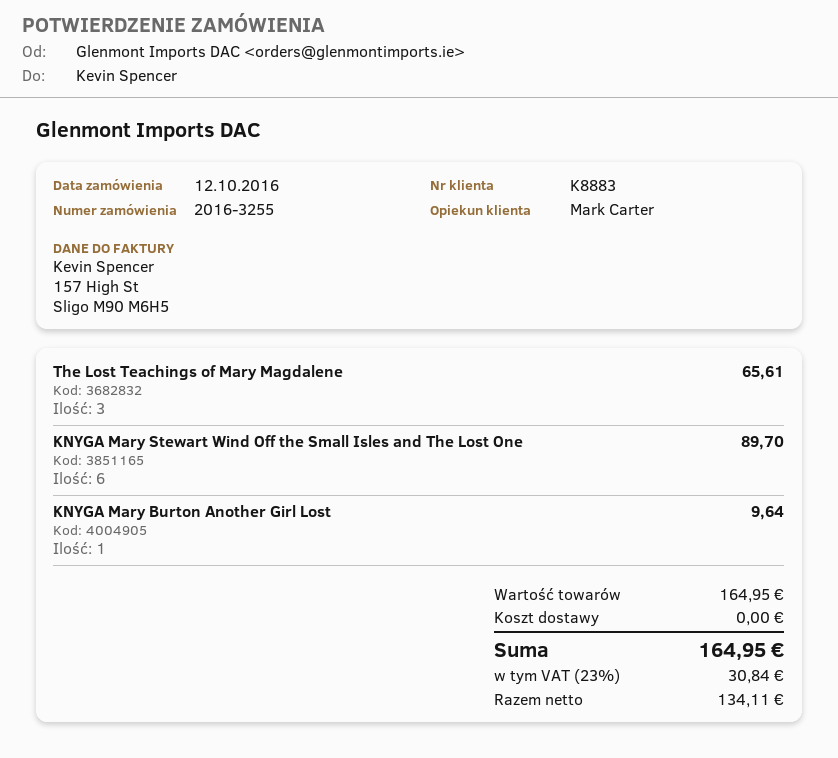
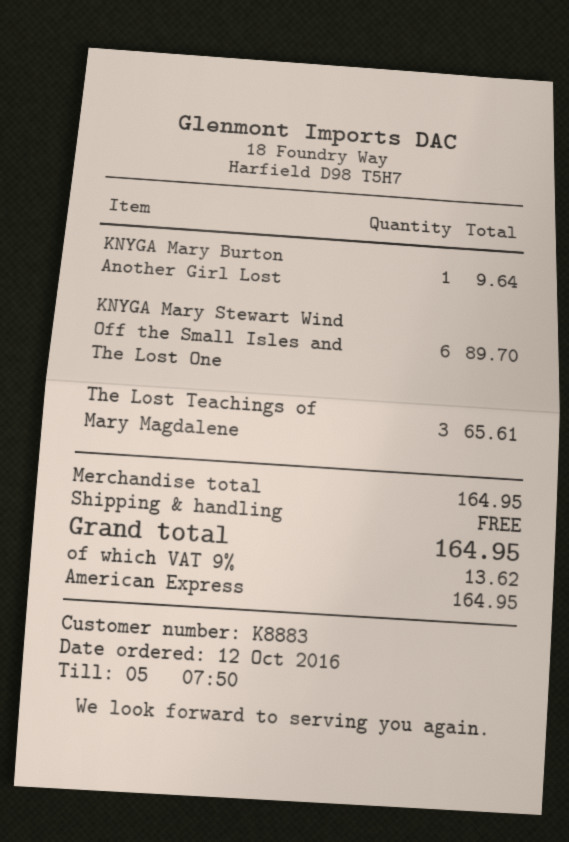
tax: 23% = 30.84 -> 9% = 13.62

